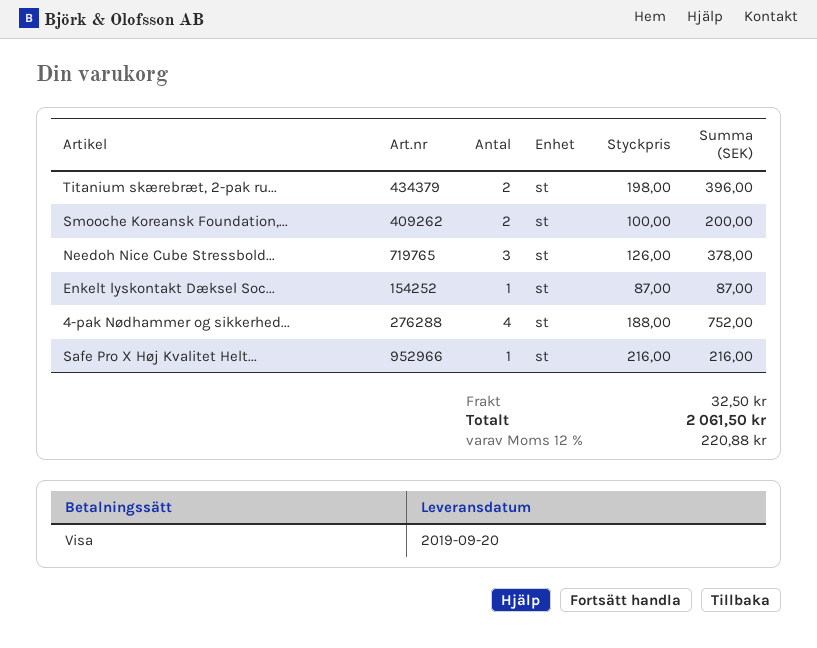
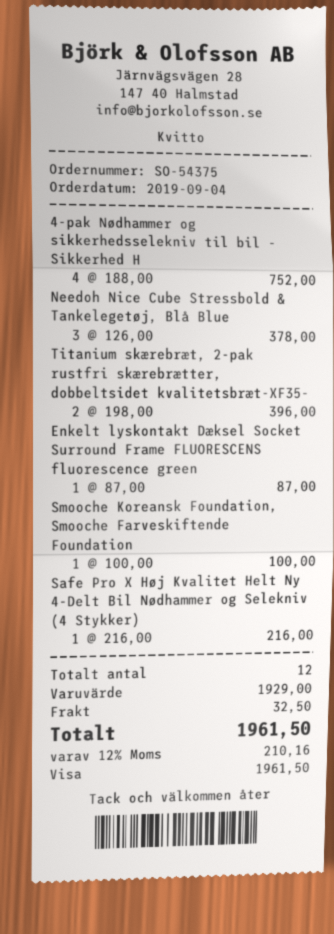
Smooche Koreansk Foundation,...: 2 x 100.00 = 200.00 -> 1 x 100.00 = 100.00
tax: 12% = 220.88 -> 12% = 210.16
total: 2061.50 -> 1961.50

